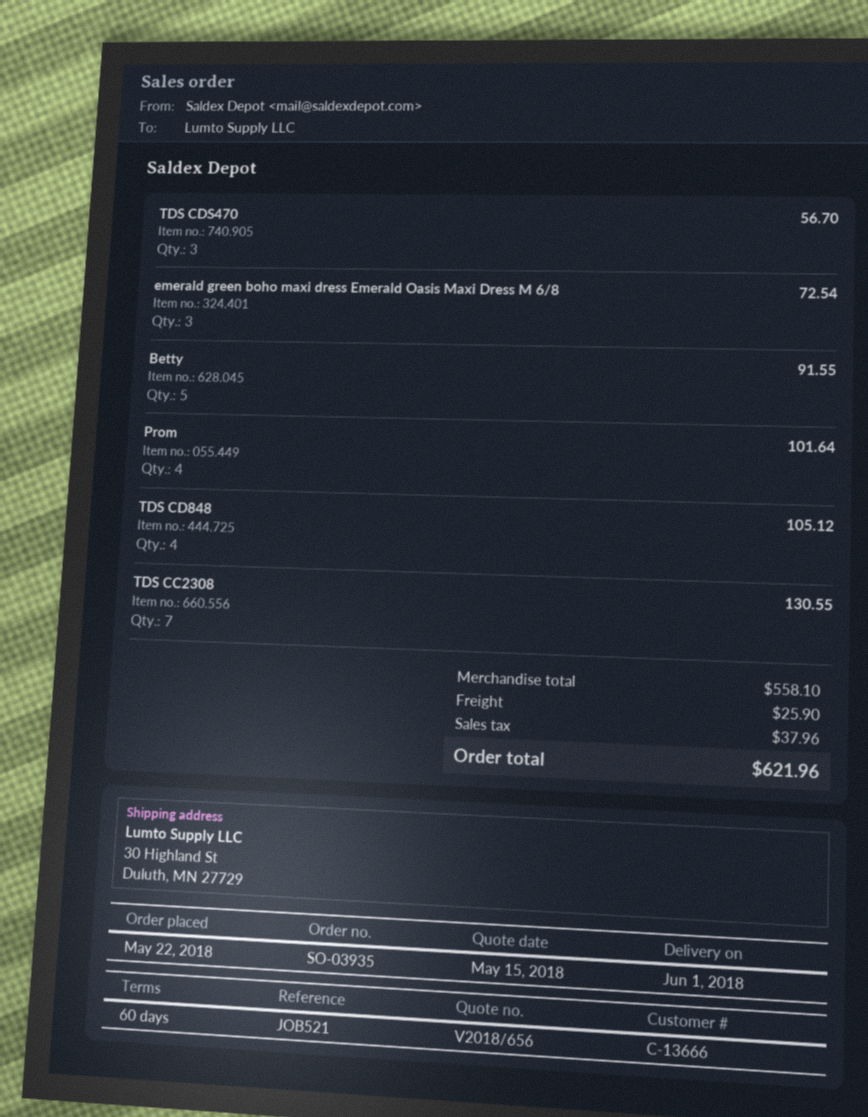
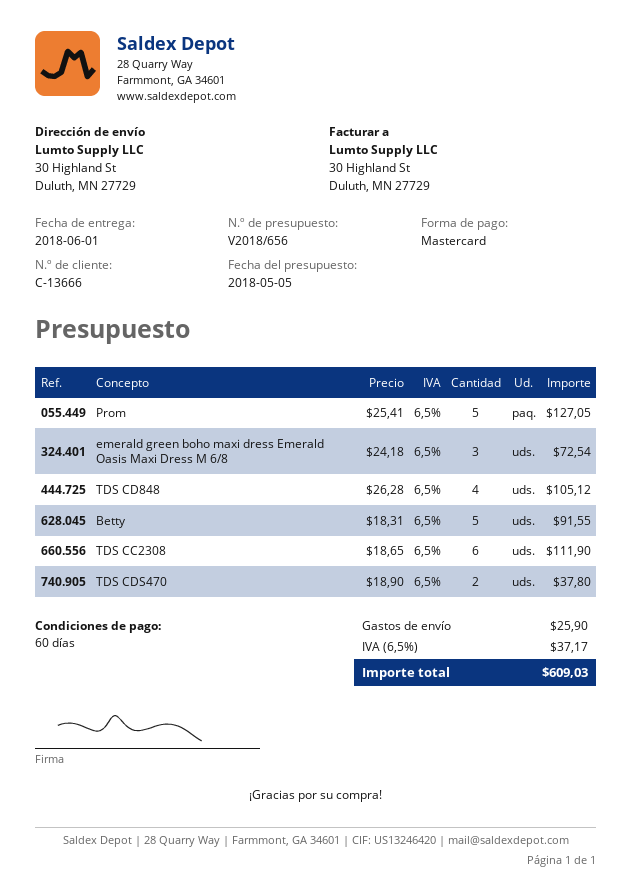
quote date: 2018-05-15 -> 2018-05-05
TDS CDS470: 3 for 56.70 -> 2 for 37.80
Prom: 4 for 101.64 -> 5 for 127.05
TDS CC2308: 7 for 130.55 -> 6 for 111.90
tax: 37.96 -> 37.17
total: 621.96 -> 609.03

